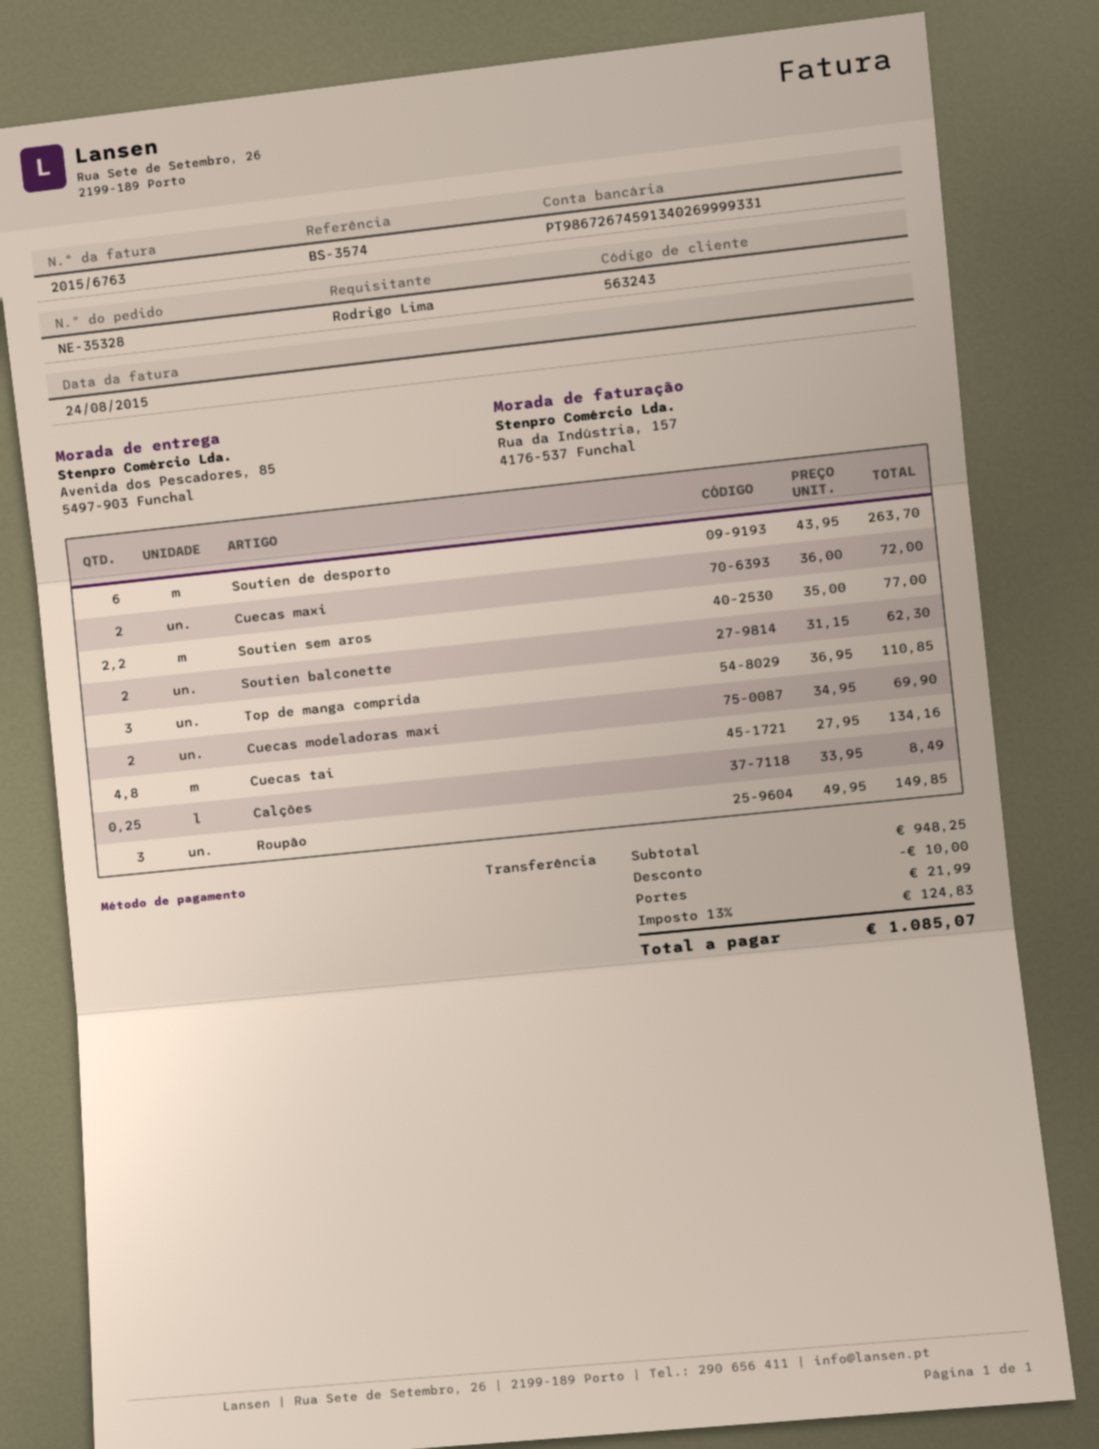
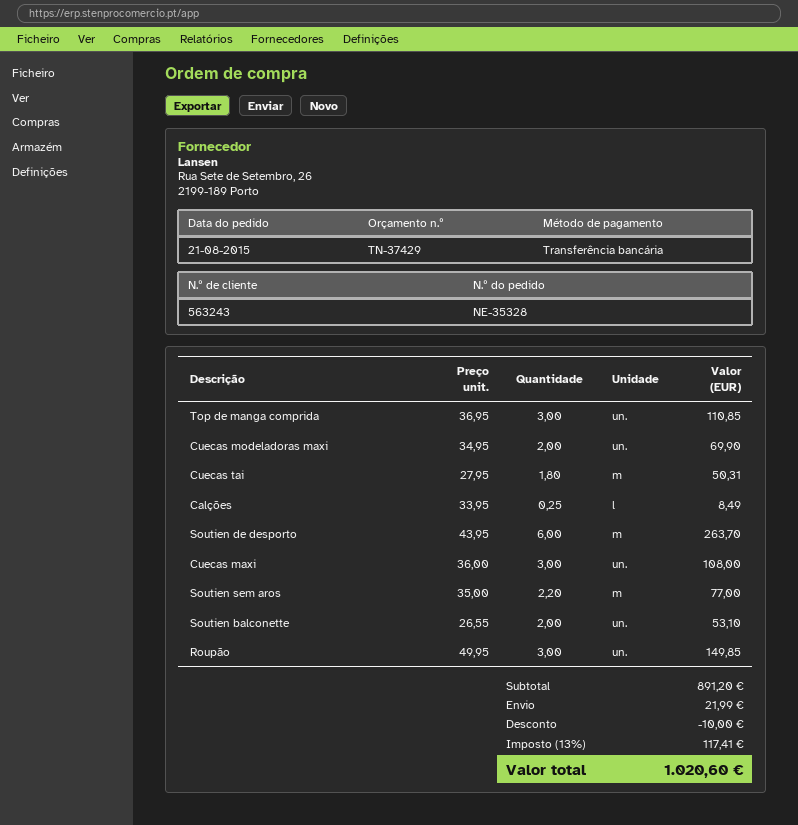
Cuecas maxi: 2 x 36.00 = 72.00 -> 3 x 36.00 = 108.00
Soutien balconette: 2 x 31.15 = 62.30 -> 2 x 26.55 = 53.10
Cuecas tai: 4.8 x 27.95 = 134.16 -> 1.8 x 27.95 = 50.31
subtotal: 948.25 -> 891.20
tax: 13% = 124.83 -> 13% = 117.41
total: 1085.07 -> 1020.60

